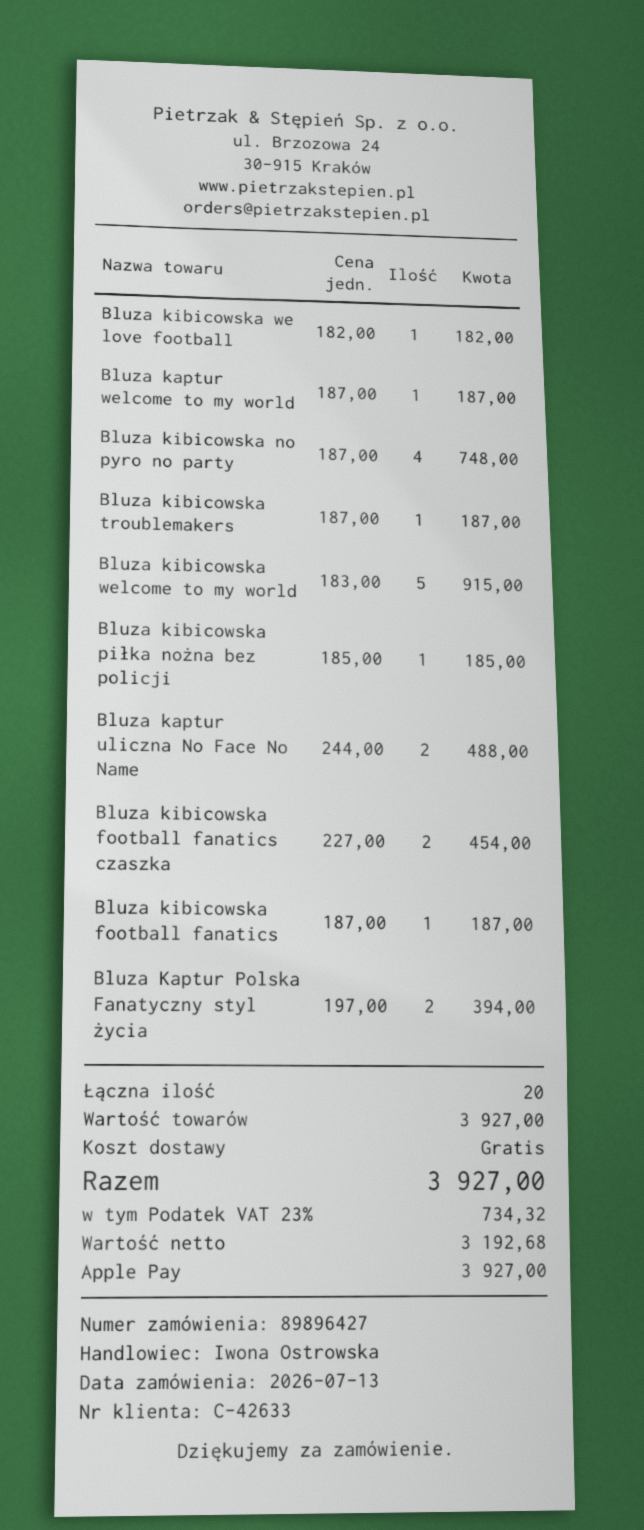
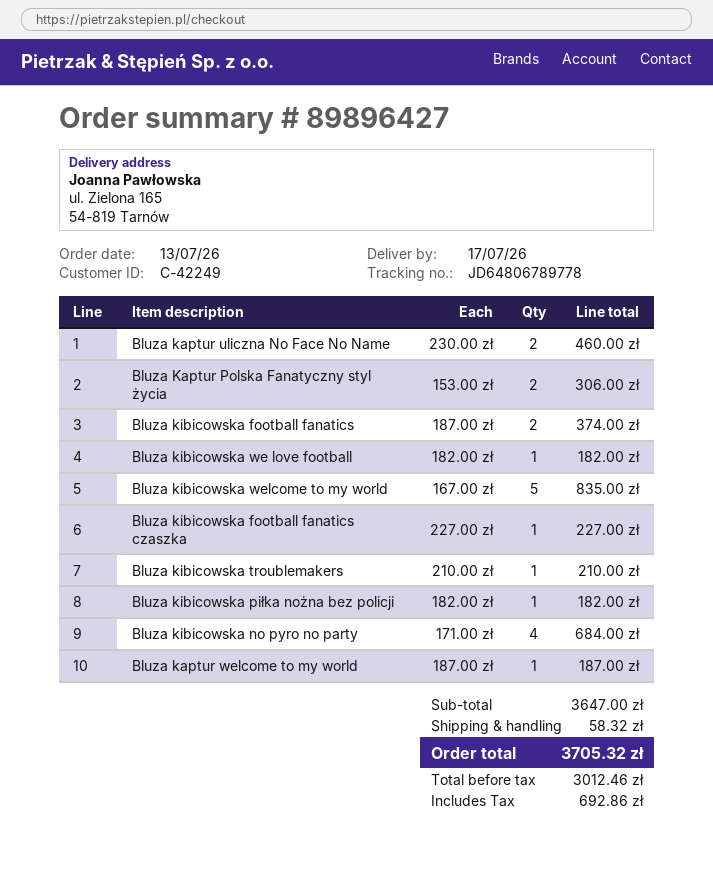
customer number: C-42633 -> C-42249
Bluza kibicowska no pyro no party: 4 x 187.00 = 748.00 -> 4 x 171.00 = 684.00
Bluza kibicowska troublemakers: 1 x 187.00 = 187.00 -> 1 x 210.00 = 210.00
Bluza kibicowska welcome to my world: 5 x 183.00 = 915.00 -> 5 x 167.00 = 835.00
Bluza kibicowska piłka nożna bez policji: 1 x 185.00 = 185.00 -> 1 x 182.00 = 182.00
Bluza kaptur uliczna No Face No Name: 2 x 244.00 = 488.00 -> 2 x 230.00 = 460.00
Bluza kibicowska football fanatics czaszka: 2 x 227.00 = 454.00 -> 1 x 227.00 = 227.00
Bluza kibicowska football fanatics: 1 x 187.00 = 187.00 -> 2 x 187.00 = 374.00
Bluza Kaptur Polska Fanatyczny styl życia: 2 x 197.00 = 394.00 -> 2 x 153.00 = 306.00
subtotal: 3927.00 -> 3647.00
shipping: 0.00 -> 58.32
net: 3192.68 -> 3012.46
tax: 734.32 -> 692.86
total: 3927.00 -> 3705.32

